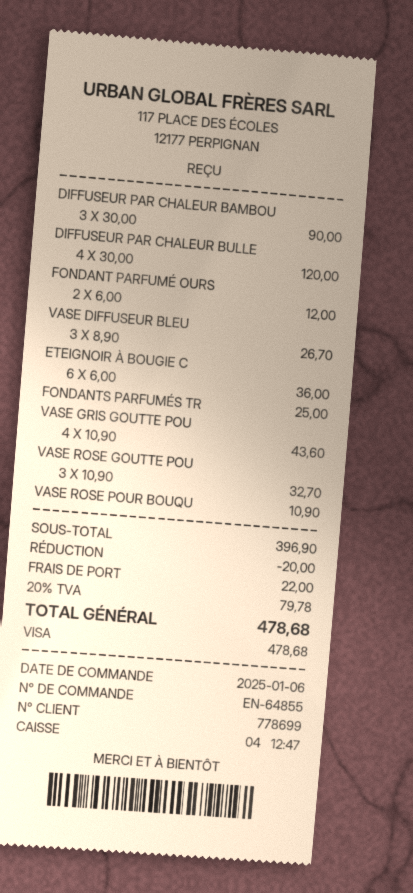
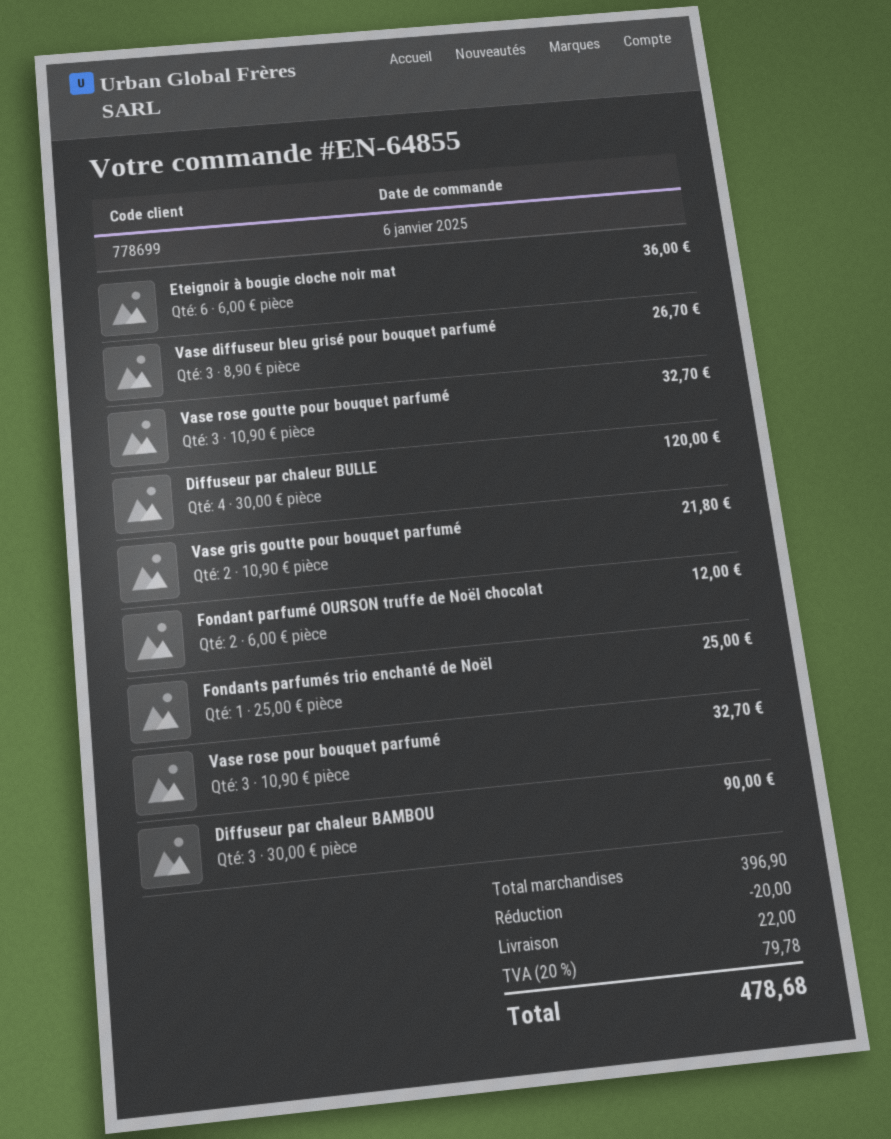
VASE GRIS GOUTTE POU: 4 x 10.90 = 43.60 -> 2 x 10.90 = 21.80
VASE ROSE POUR BOUQU: 1 x 10.90 = 10.90 -> 3 x 10.90 = 32.70

